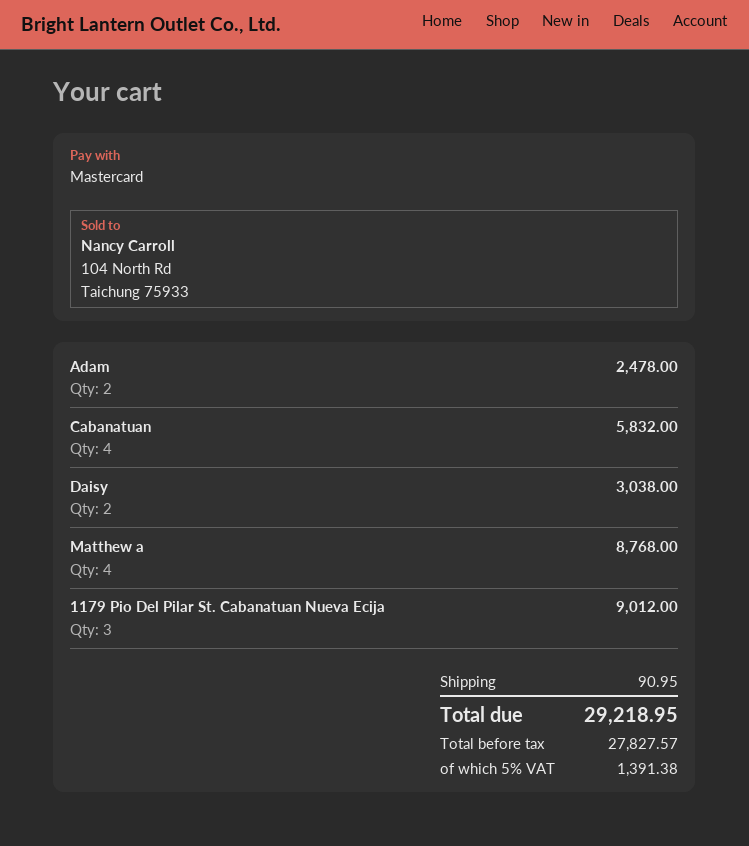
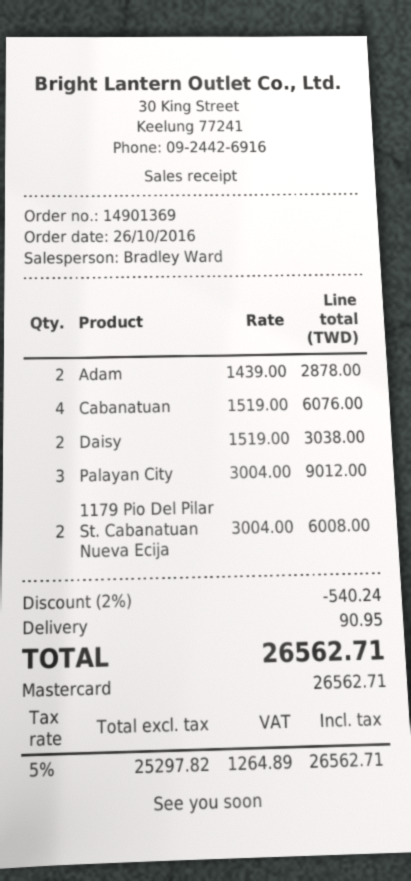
Adam: 2 for 2478.00 -> 2 for 2878.00
Cabanatuan: 4 for 5832.00 -> 4 for 6076.00
Matthew a: 4 for 8768.00 -> none
1179 Pio Del Pilar St. Cabanatuan Nueva Ecija: 3 for 9012.00 -> 2 for 6008.00
Palayan City: none -> 3 for 9012.00
discount: none -> 2% = 540.24
net: 27827.57 -> 25297.82
tax: 5% = 1391.38 -> 5% = 1264.89
total: 29218.95 -> 26562.71

